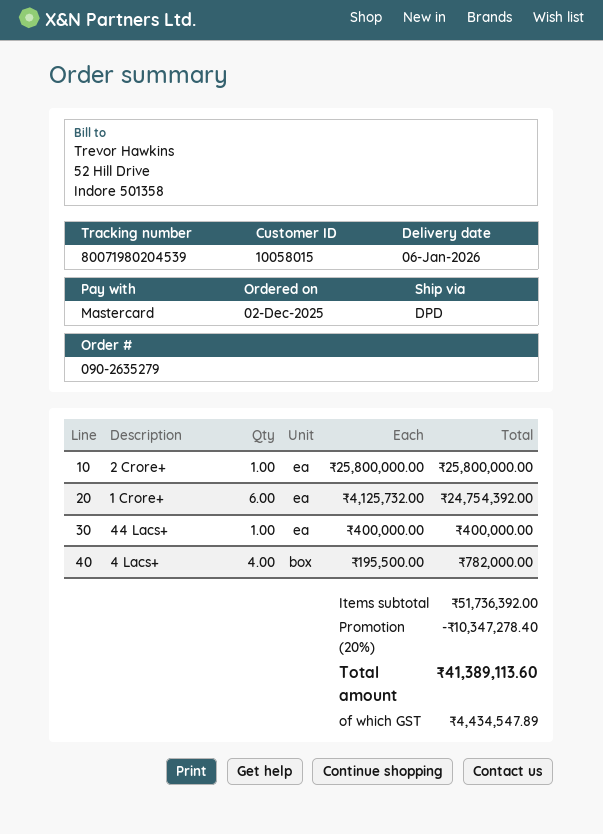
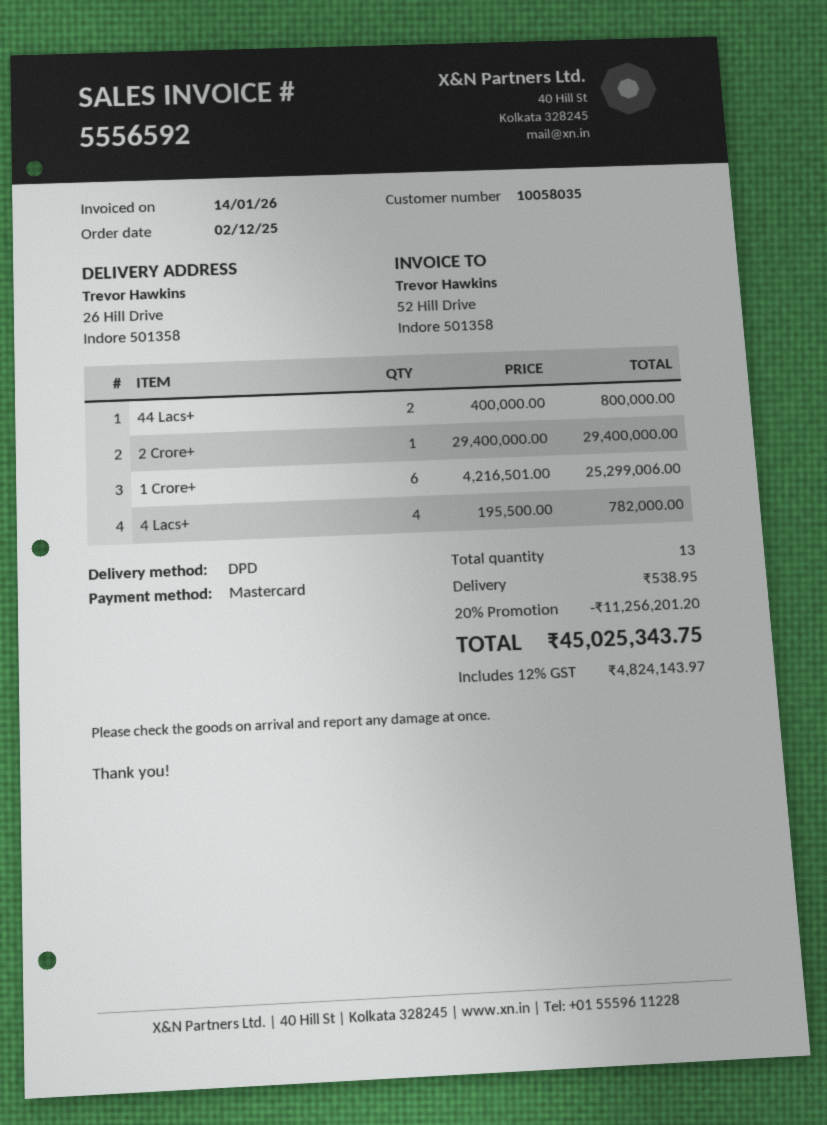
customer number: 10058015 -> 10058035
2 Crore+: 1 x 25800000.00 = 25800000.00 -> 1 x 29400000.00 = 29400000.00
1 Crore+: 6 x 4125732.00 = 24754392.00 -> 6 x 4216501.00 = 25299006.00
44 Lacs+: 1 x 400000.00 = 400000.00 -> 2 x 400000.00 = 800000.00
discount: 20% = 10347278.40 -> 20% = 11256201.20
shipping: none -> 538.95
tax: 4434547.89 -> 4824143.97
total: 41389113.60 -> 45025343.75

